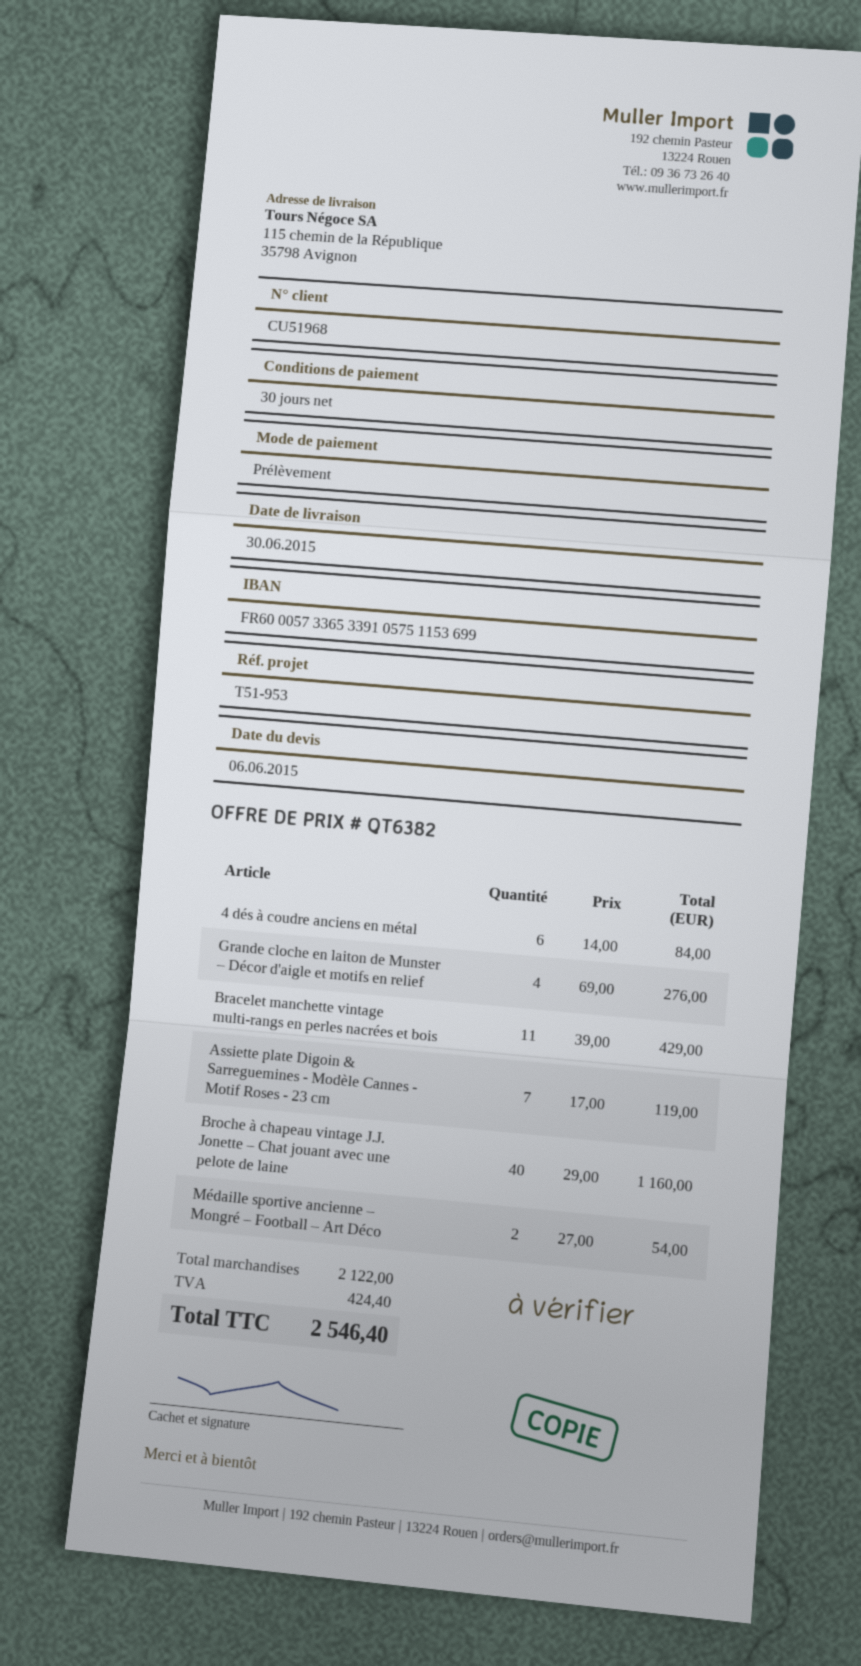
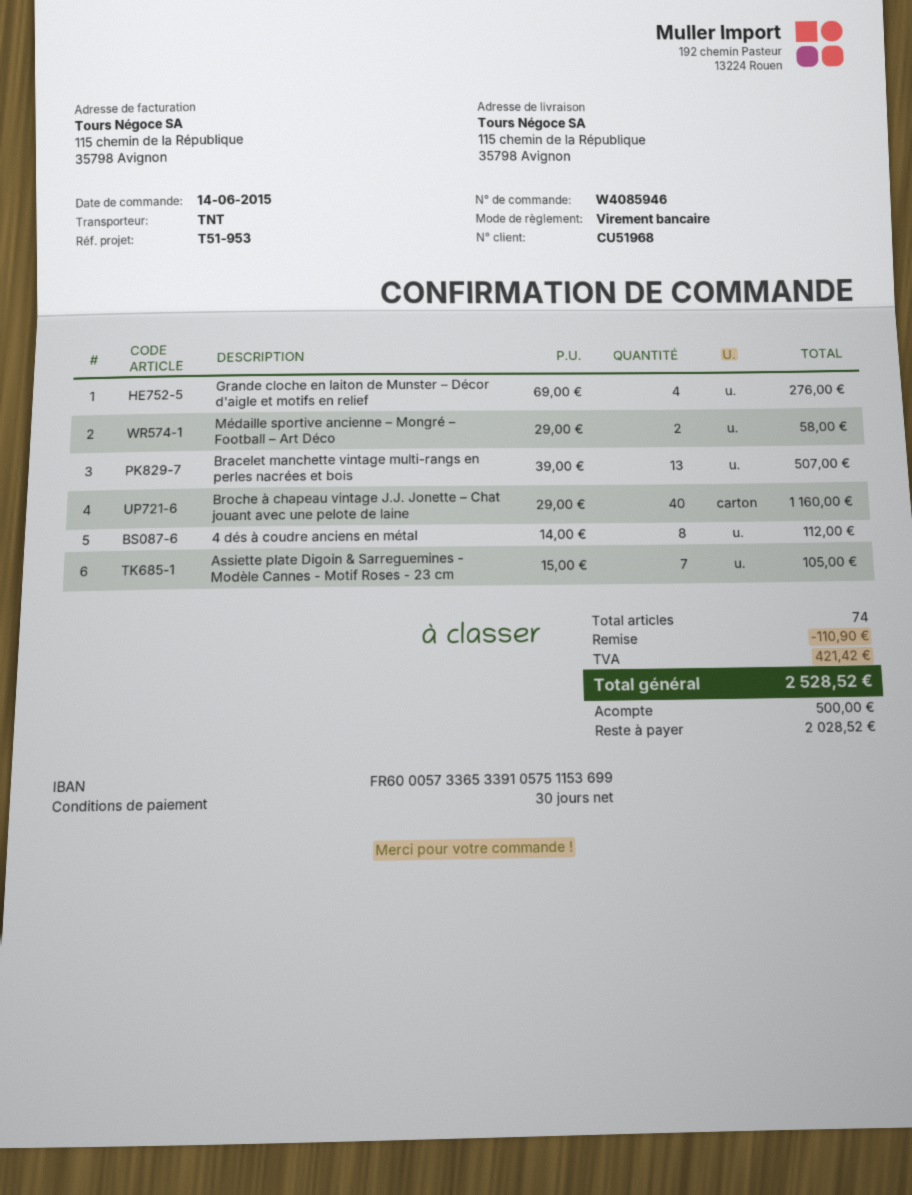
payment method: direct debit -> bank transfer
4 dés à coudre anciens en métal: 6 x 14.00 = 84.00 -> 8 x 14.00 = 112.00
Bracelet manchette vintage multi-rangs en perles nacrées et bois: 11 x 39.00 = 429.00 -> 13 x 39.00 = 507.00
Assiette plate Digoin & Sarreguemines - Modèle Cannes - Motif Roses - 23 cm: 7 x 17.00 = 119.00 -> 7 x 15.00 = 105.00
Médaille sportive ancienne – Mongré – Football – Art Déco: 2 x 27.00 = 54.00 -> 2 x 29.00 = 58.00
discount: none -> 110.90
tax: 424.40 -> 421.42
total: 2546.40 -> 2528.52

